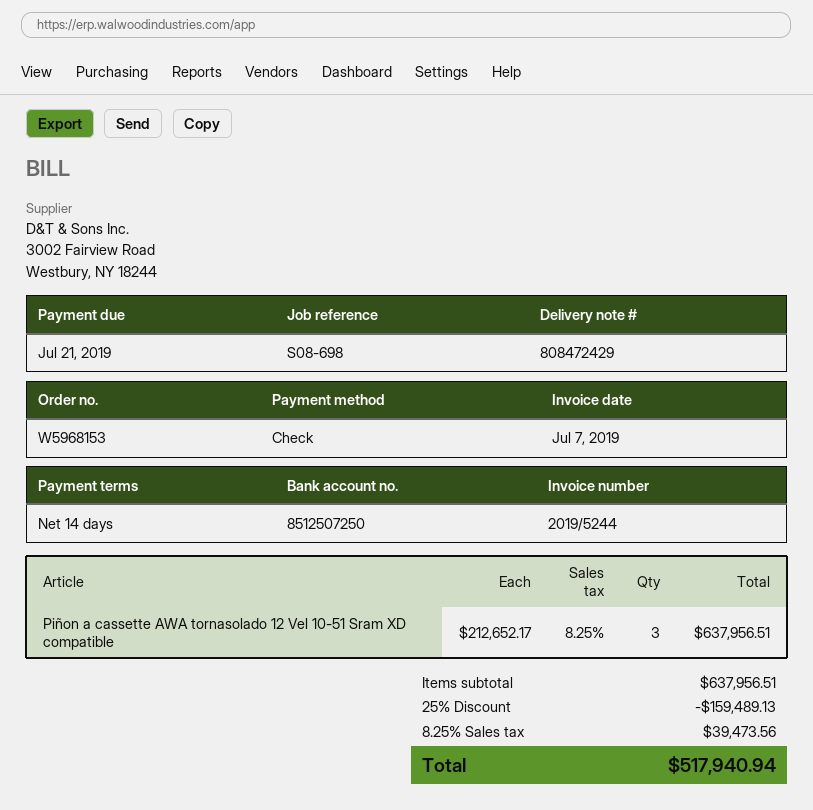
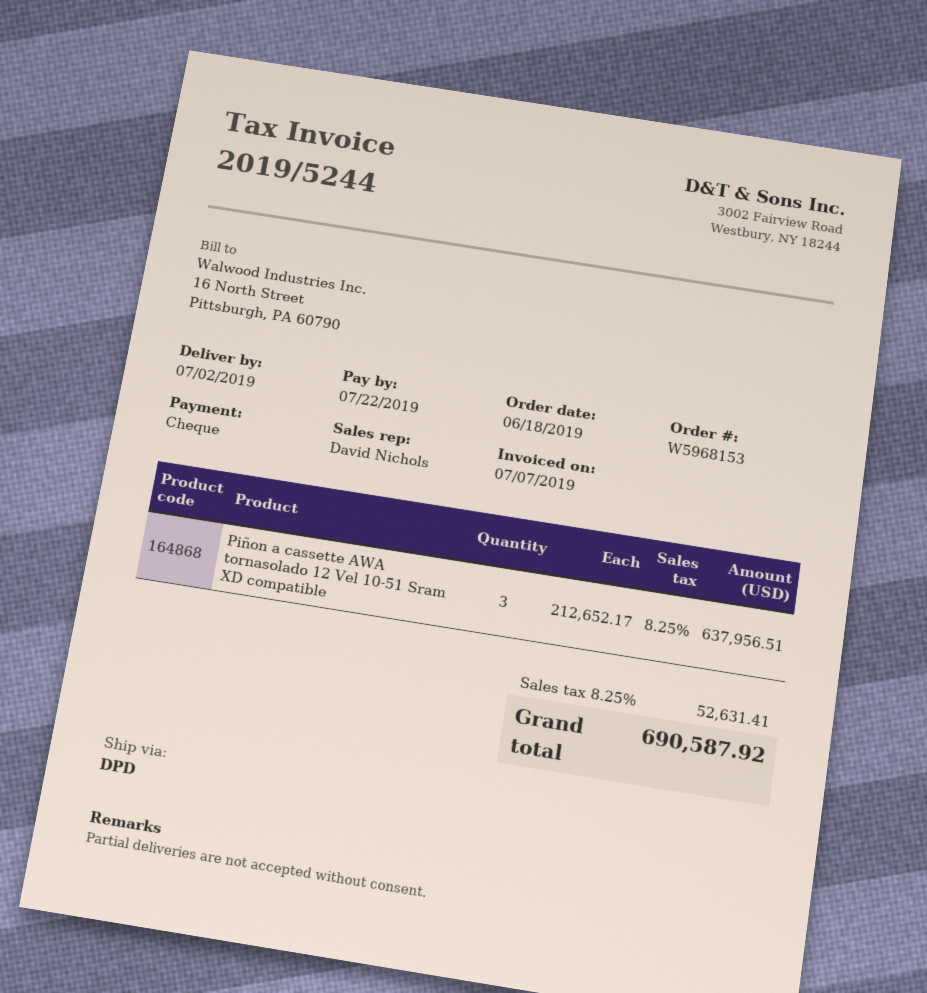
due date: 2019-07-21 -> 2019-07-22
discount: 25% = 159489.13 -> none
tax: 8.25% = 39473.56 -> 8.25% = 52631.41
total: 517940.94 -> 690587.92

